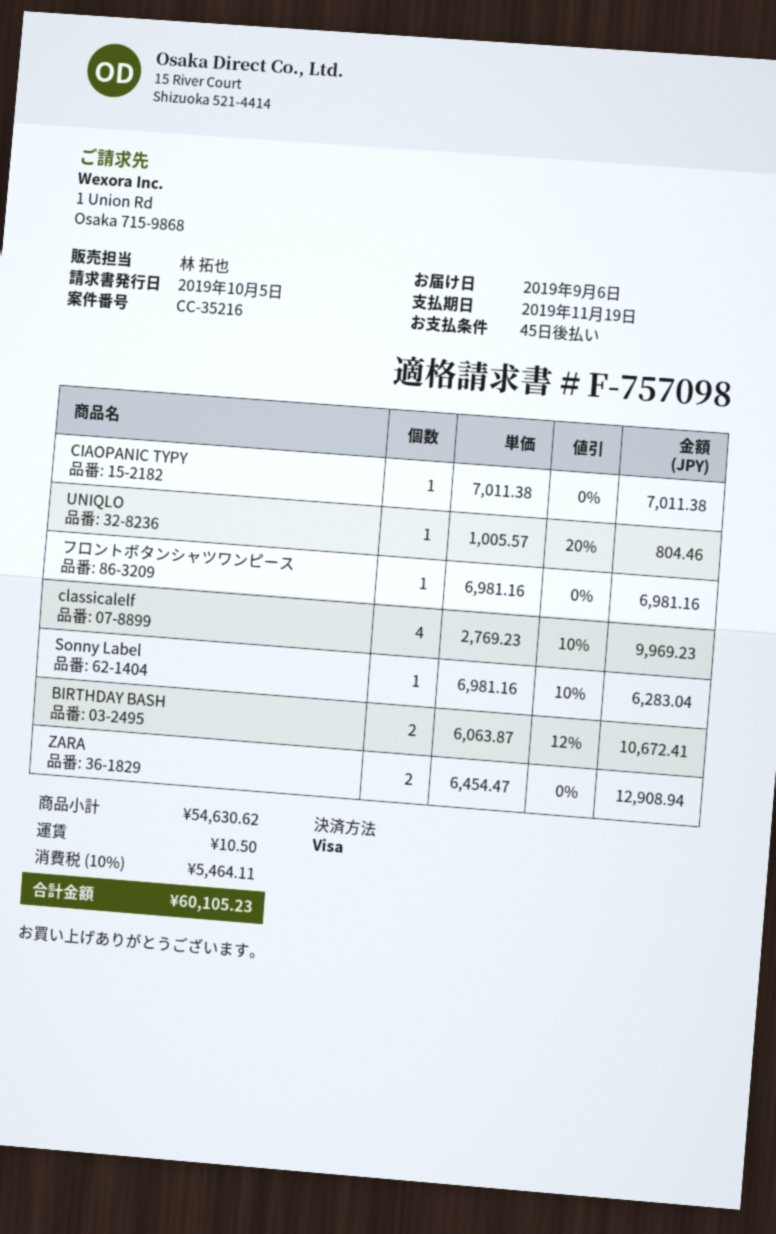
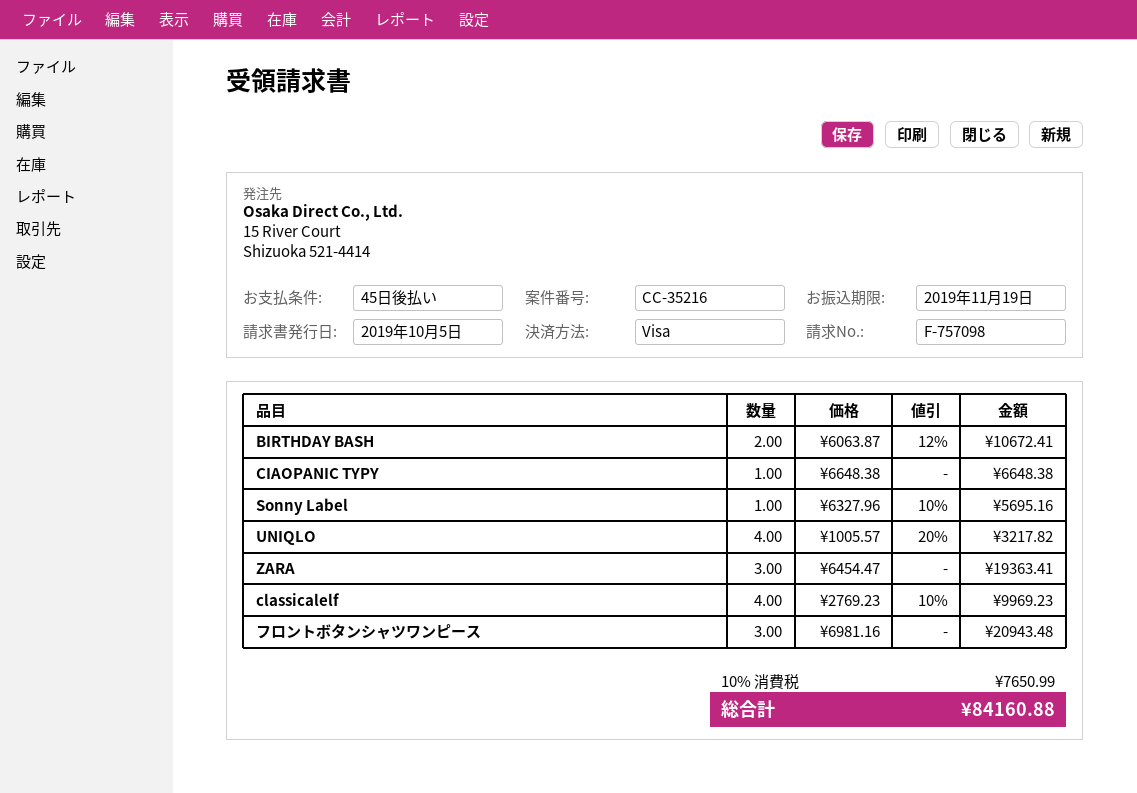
CIAOPANIC TYPY: 1 x 7011.38 = 7011.38 -> 1 x 6648.38 = 6648.38
UNIQLO: 1 x 1005.57 - 20% = 804.46 -> 4 x 1005.57 - 20% = 3217.82
フロントボタンシャツワンピース: 1 x 6981.16 = 6981.16 -> 3 x 6981.16 = 20943.48
Sonny Label: 1 x 6981.16 - 10% = 6283.04 -> 1 x 6327.96 - 10% = 5695.16
ZARA: 2 x 6454.47 = 12908.94 -> 3 x 6454.47 = 19363.41
shipping: 10.50 -> none
tax: 10% = 5464.11 -> 10% = 7650.99
total: 60105.23 -> 84160.88

